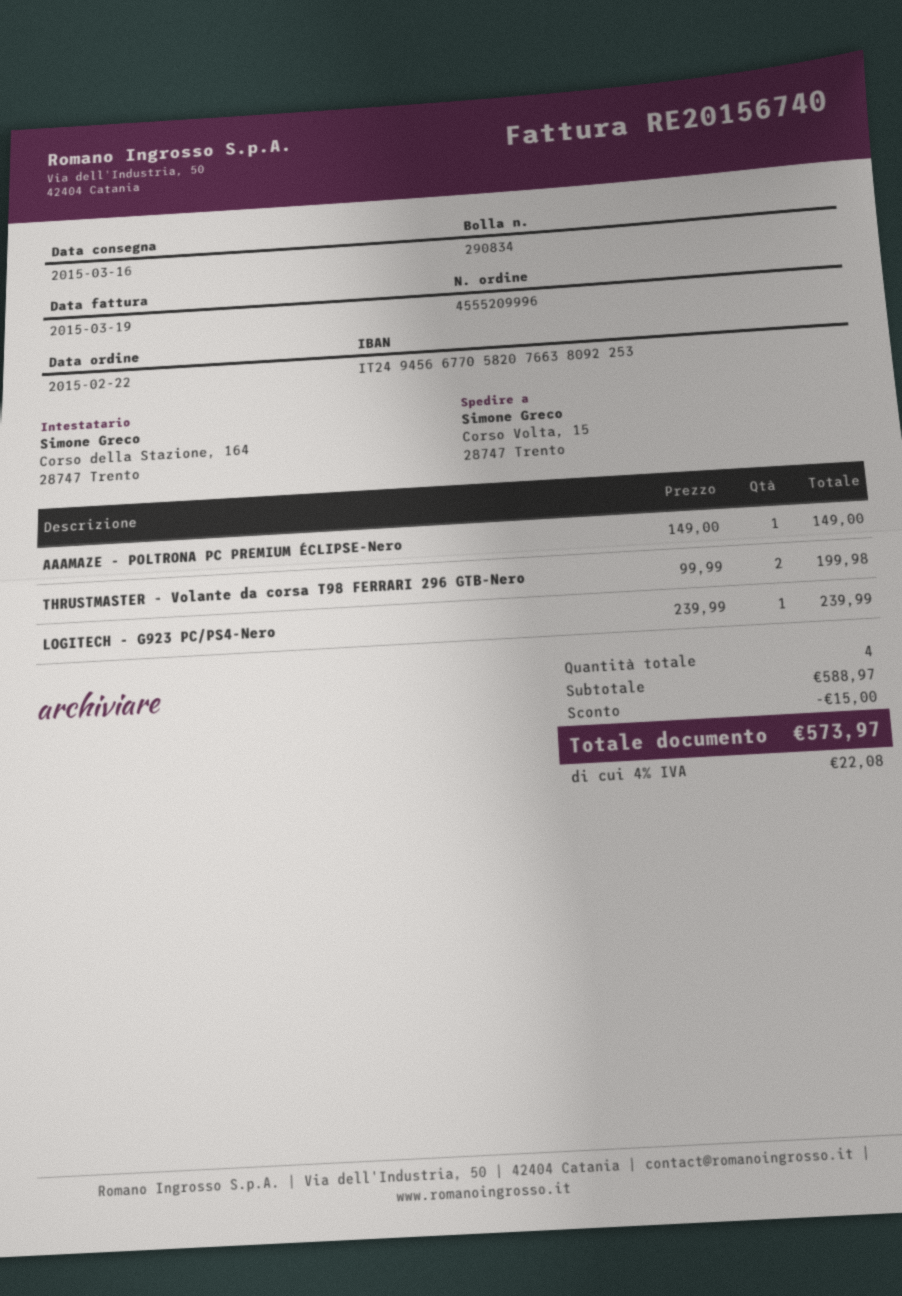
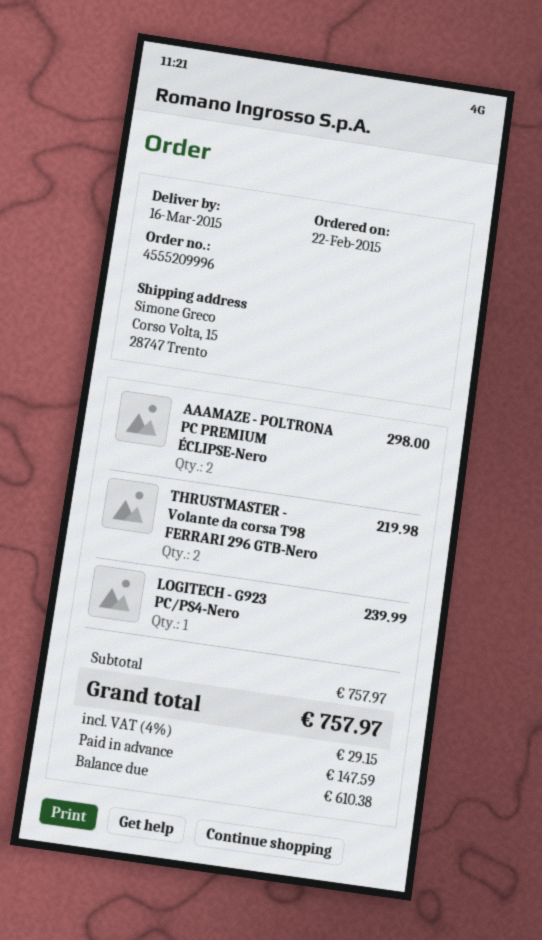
AAAMAZE - POLTRONA PC PREMIUM ÉCLIPSE-Nero: 1 for 149.00 -> 2 for 298.00
THRUSTMASTER - Volante da corsa T98 FERRARI 296 GTB-Nero: 2 for 199.98 -> 2 for 219.98
subtotal: 588.97 -> 757.97
discount: 15.00 -> none
tax: 4% = 22.08 -> 4% = 29.15
total: 573.97 -> 757.97

